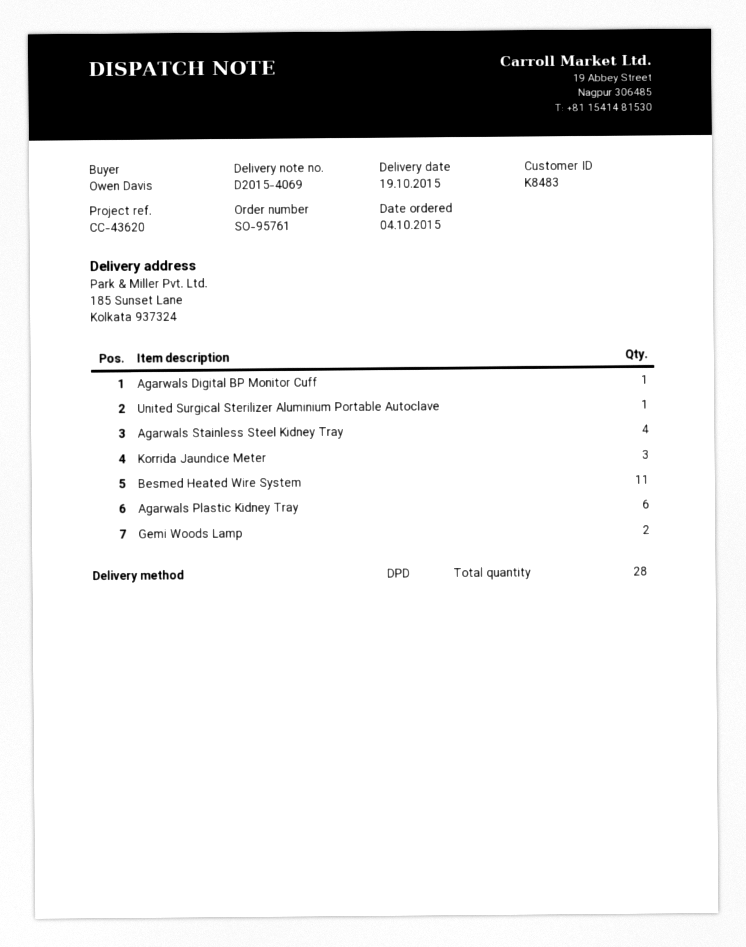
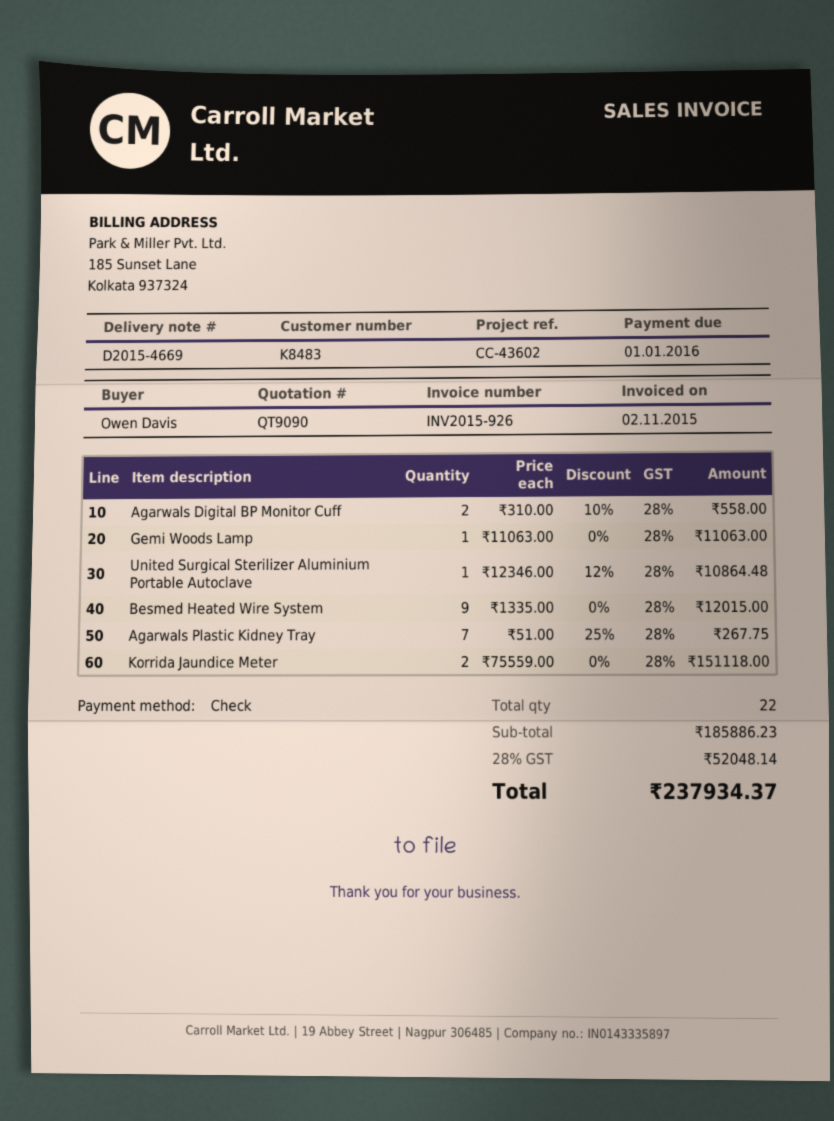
delivery note number: D2015-4069 -> D2015-4669
reference: CC-43620 -> CC-43602
Agarwals Digital BP Monitor Cuff: 1 -> 2
Agarwals Stainless Steel Kidney Tray: 4 -> none
Korrida Jaundice Meter: 3 -> 2
Besmed Heated Wire System: 11 -> 9
Agarwals Plastic Kidney Tray: 6 -> 7
Gemi Woods Lamp: 2 -> 1
total quantity: 28 -> 22

